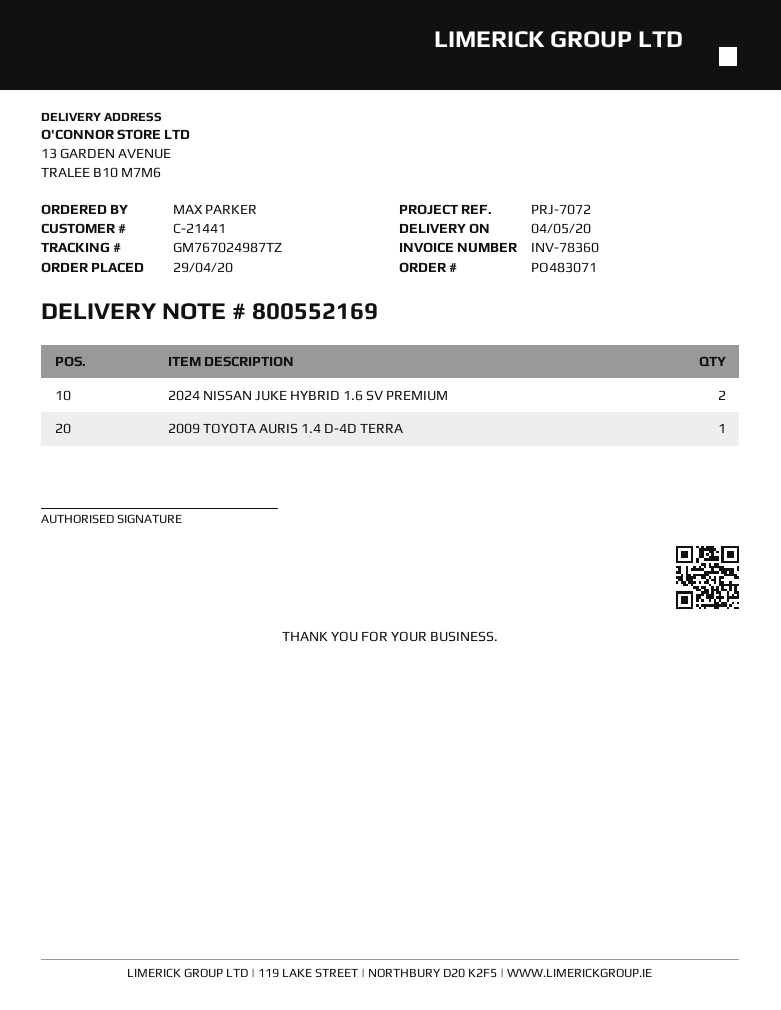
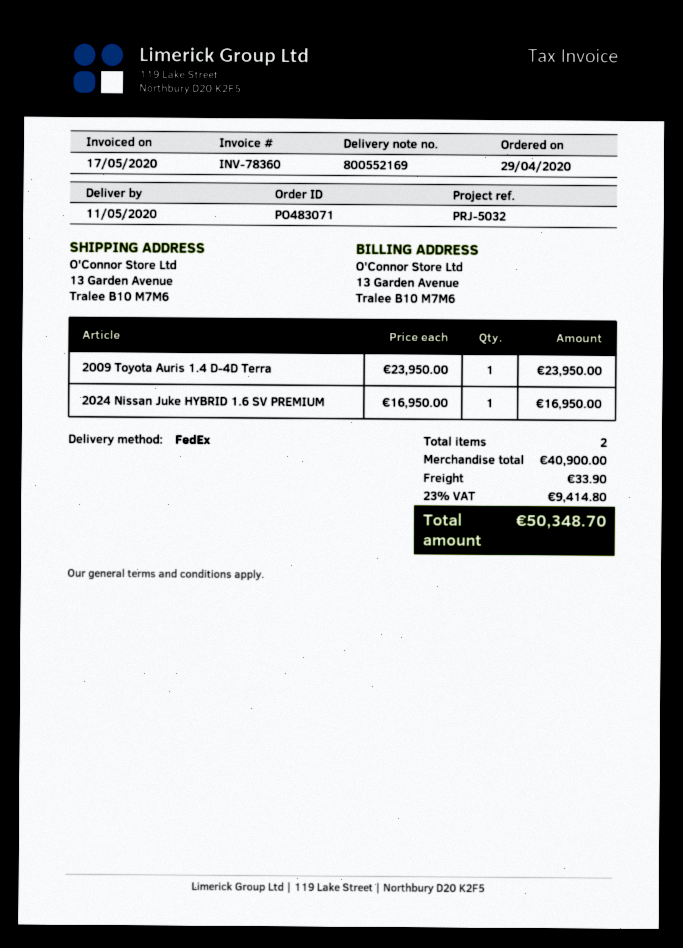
delivery date: 2020-05-04 -> 2020-05-11
reference: PRJ-7072 -> PRJ-5032
2024 NISSAN JUKE HYBRID 1.6 SV PREMIUM: 2 -> 1

